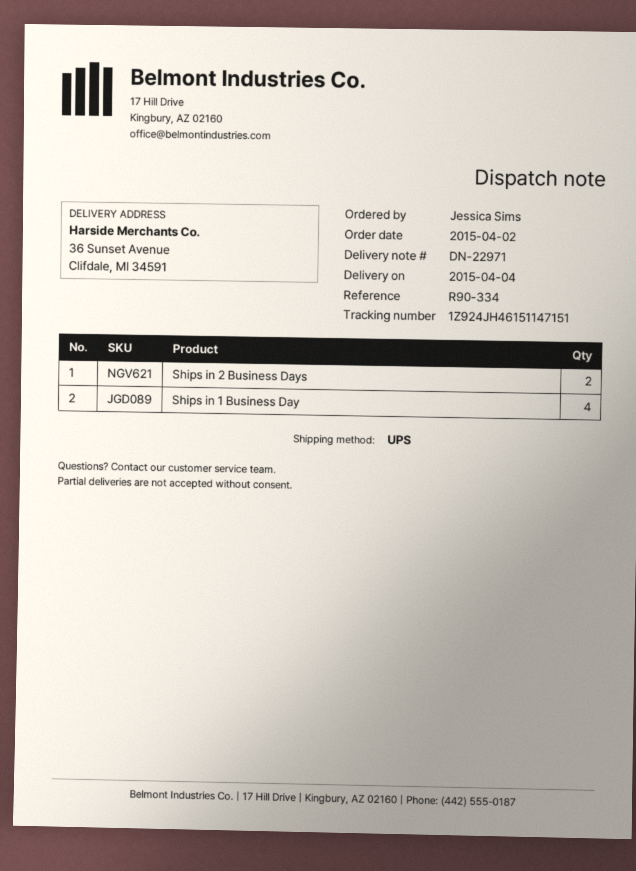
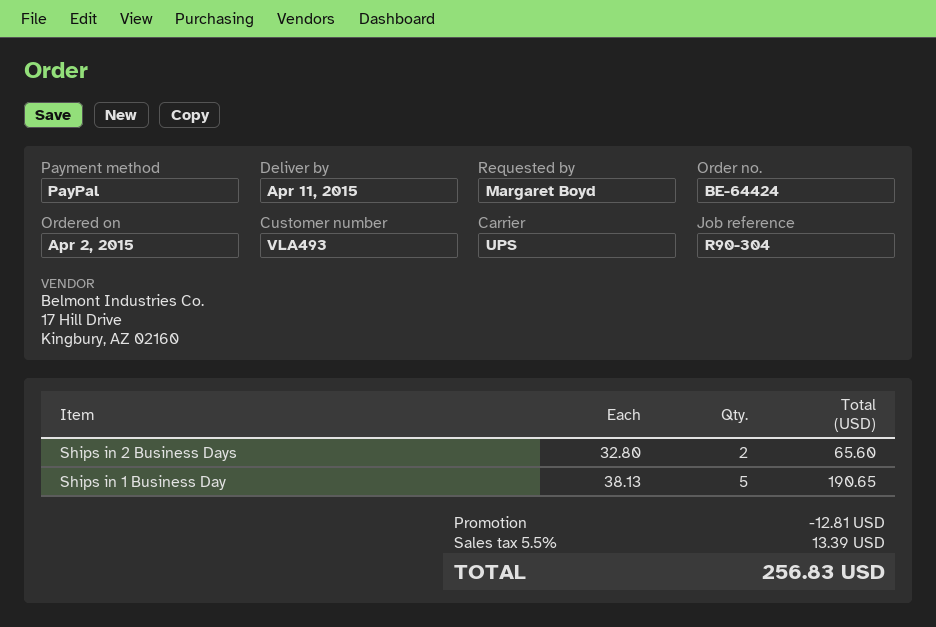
delivery date: 2015-04-04 -> 2015-04-11
reference: R90-334 -> R90-304
ordered by: Jessica Sims -> Margaret Boyd
Ships in 1 Business Day: 4 -> 5

